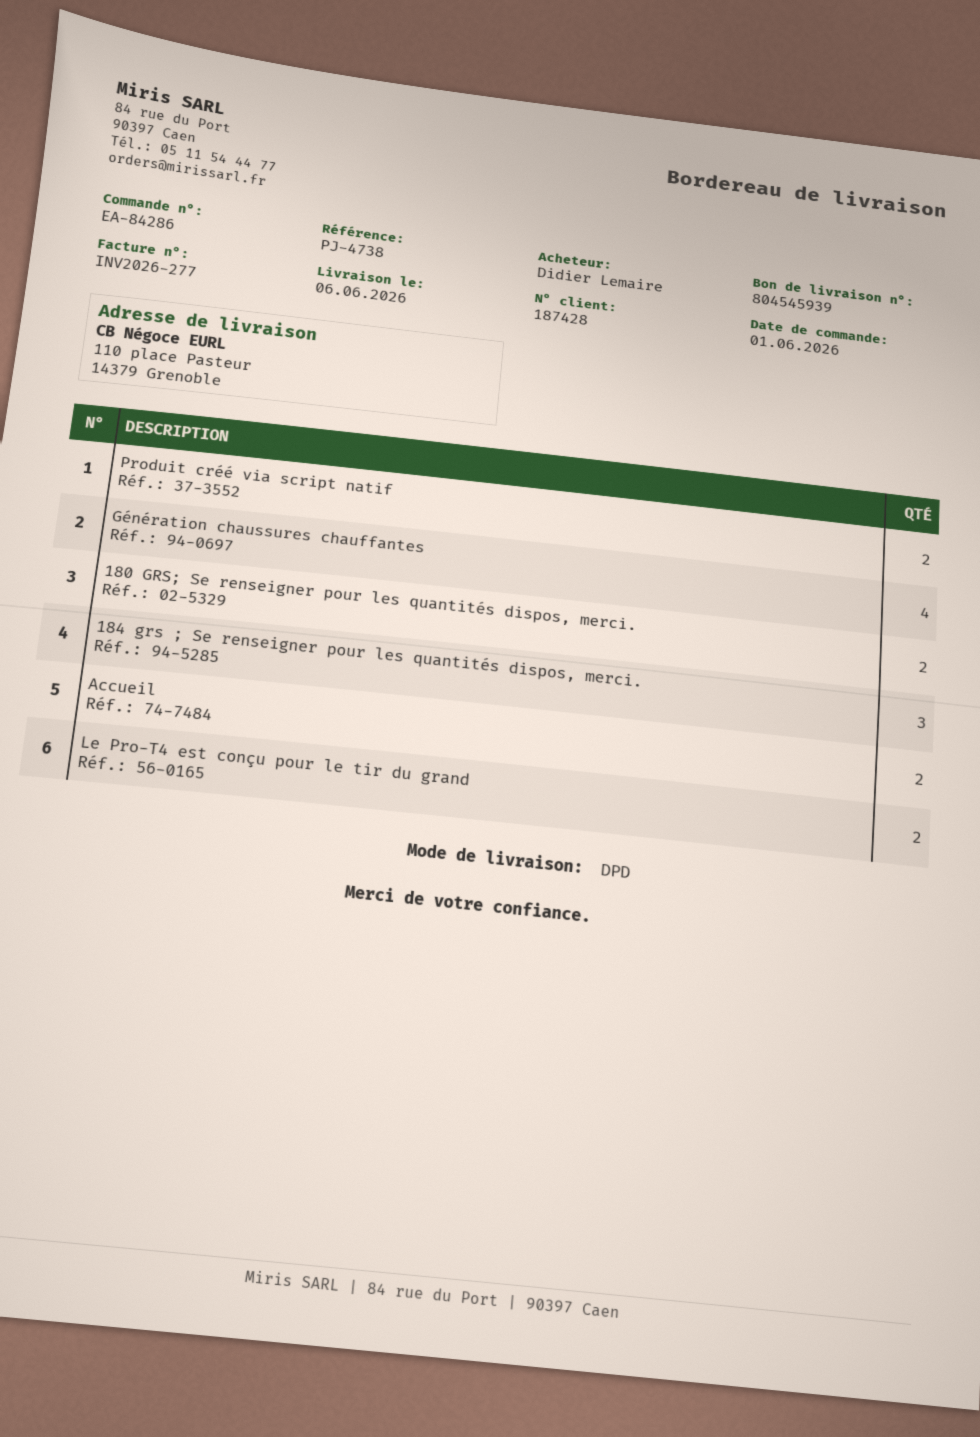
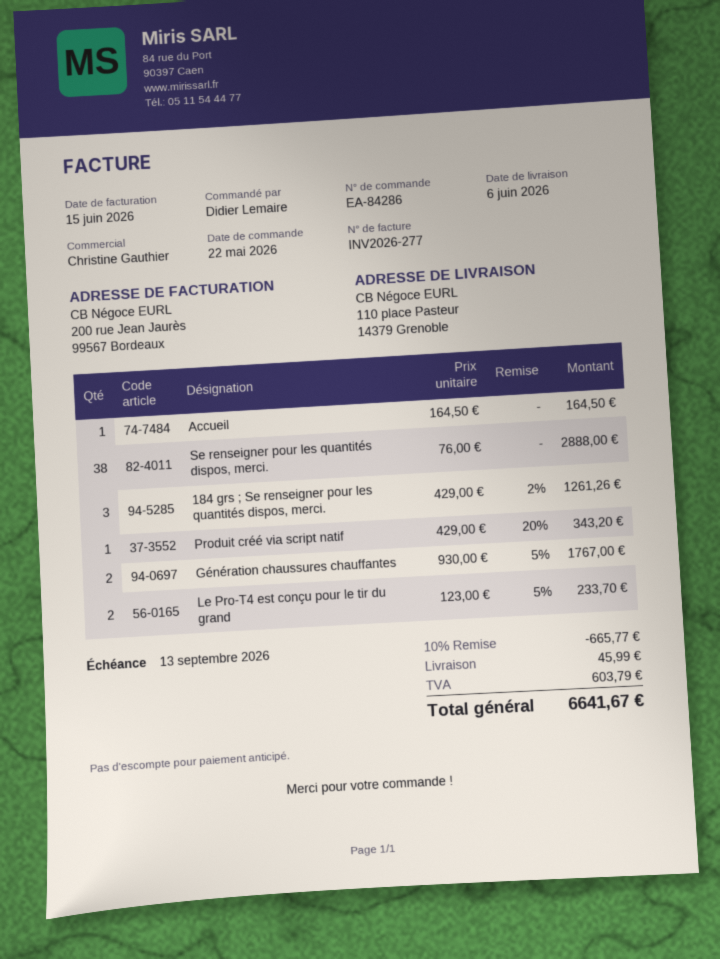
order date: 2026-06-01 -> 2026-05-22
Produit créé via script natif: 2 -> 1
Génération chaussures chauffantes: 4 -> 2
180 GRS; Se renseigner pour les quantités dispos, merci.: 2 -> none
Accueil: 2 -> 1
Se renseigner pour les quantités dispos, merci.: none -> 38

